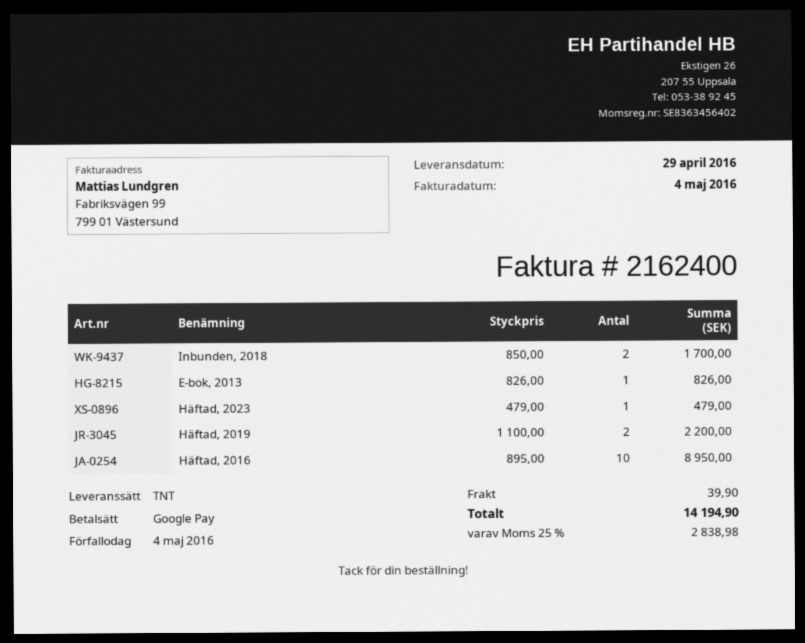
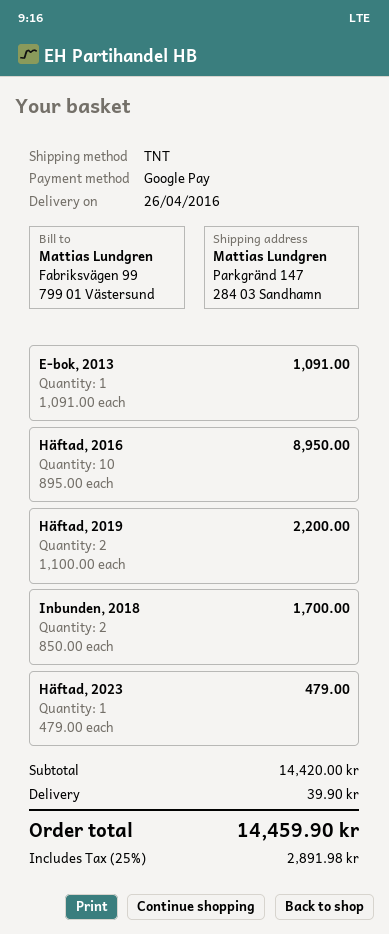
delivery date: 2016-04-29 -> 2016-04-26
E-bok, 2013: 1 x 826.00 = 826.00 -> 1 x 1091.00 = 1091.00
tax: 25% = 2838.98 -> 25% = 2891.98
total: 14194.90 -> 14459.90

